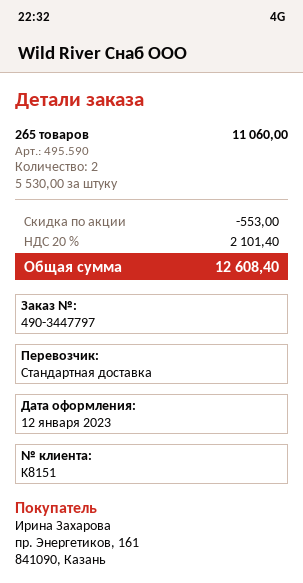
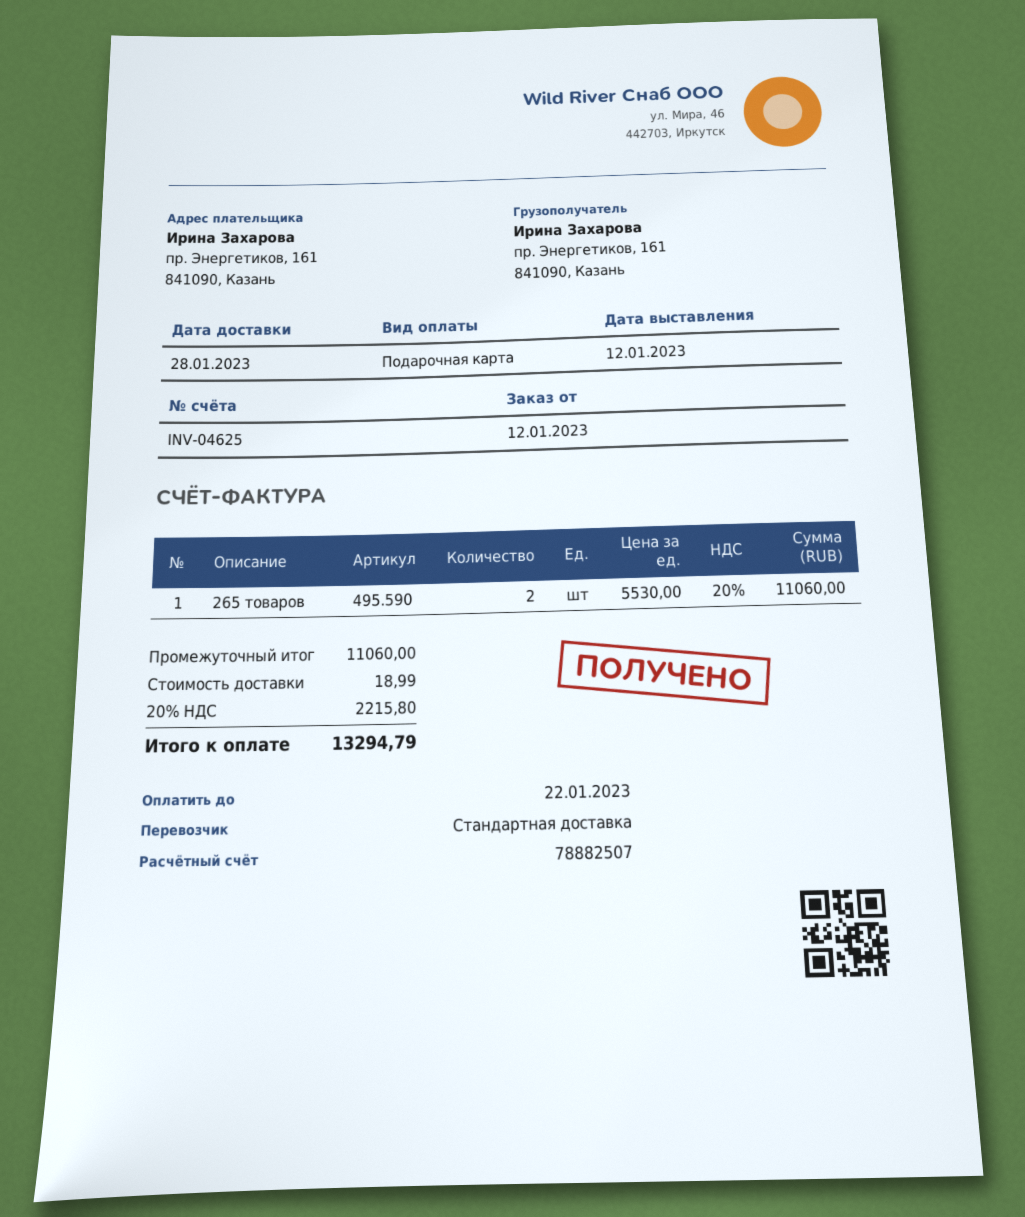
discount: 553.00 -> none
shipping: none -> 18.99
tax: 20% = 2101.40 -> 20% = 2215.80
total: 12608.40 -> 13294.79

